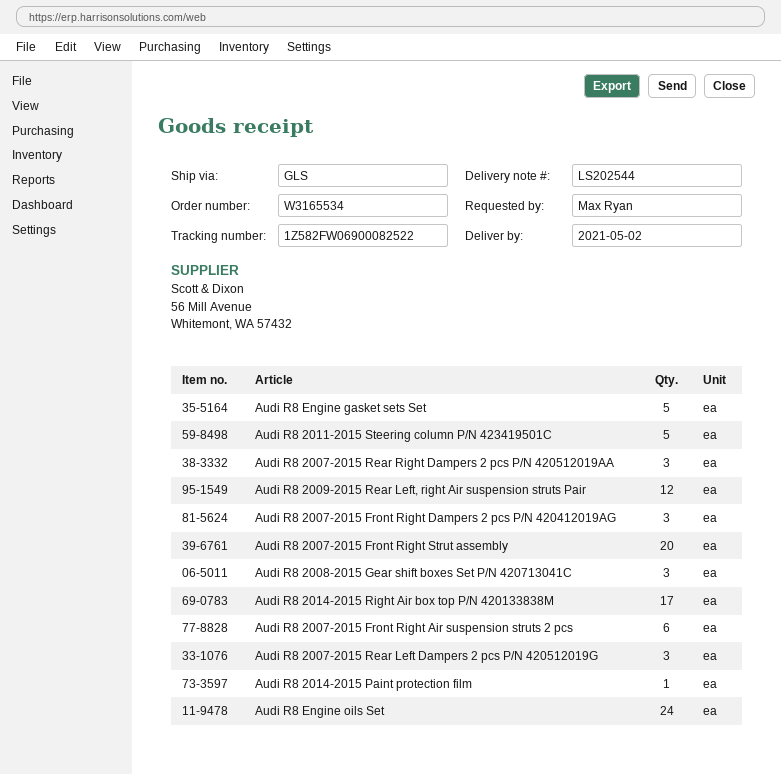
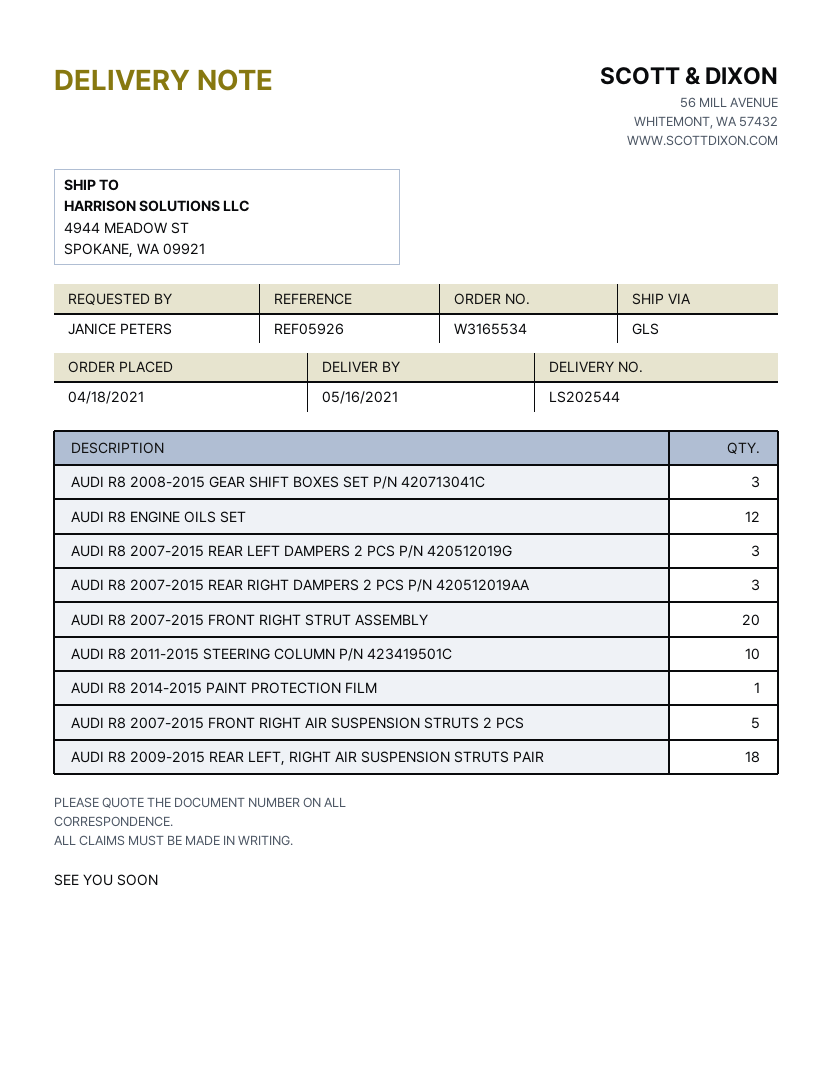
delivery date: 2021-05-02 -> 2021-05-16
ordered by: Max Ryan -> JANICE PETERS
Audi R8 Engine gasket sets Set: 5 -> none
Audi R8 2011-2015 Steering column P/N 423419501C: 5 -> 10
Audi R8 2009-2015 Rear Left, right Air suspension struts Pair: 12 -> 18
Audi R8 2007-2015 Front Right Dampers 2 pcs P/N 420412019AG: 3 -> none
Audi R8 2014-2015 Right Air box top P/N 420133838M: 17 -> none
Audi R8 2007-2015 Front Right Air suspension struts 2 pcs: 6 -> 5
Audi R8 Engine oils Set: 24 -> 12

